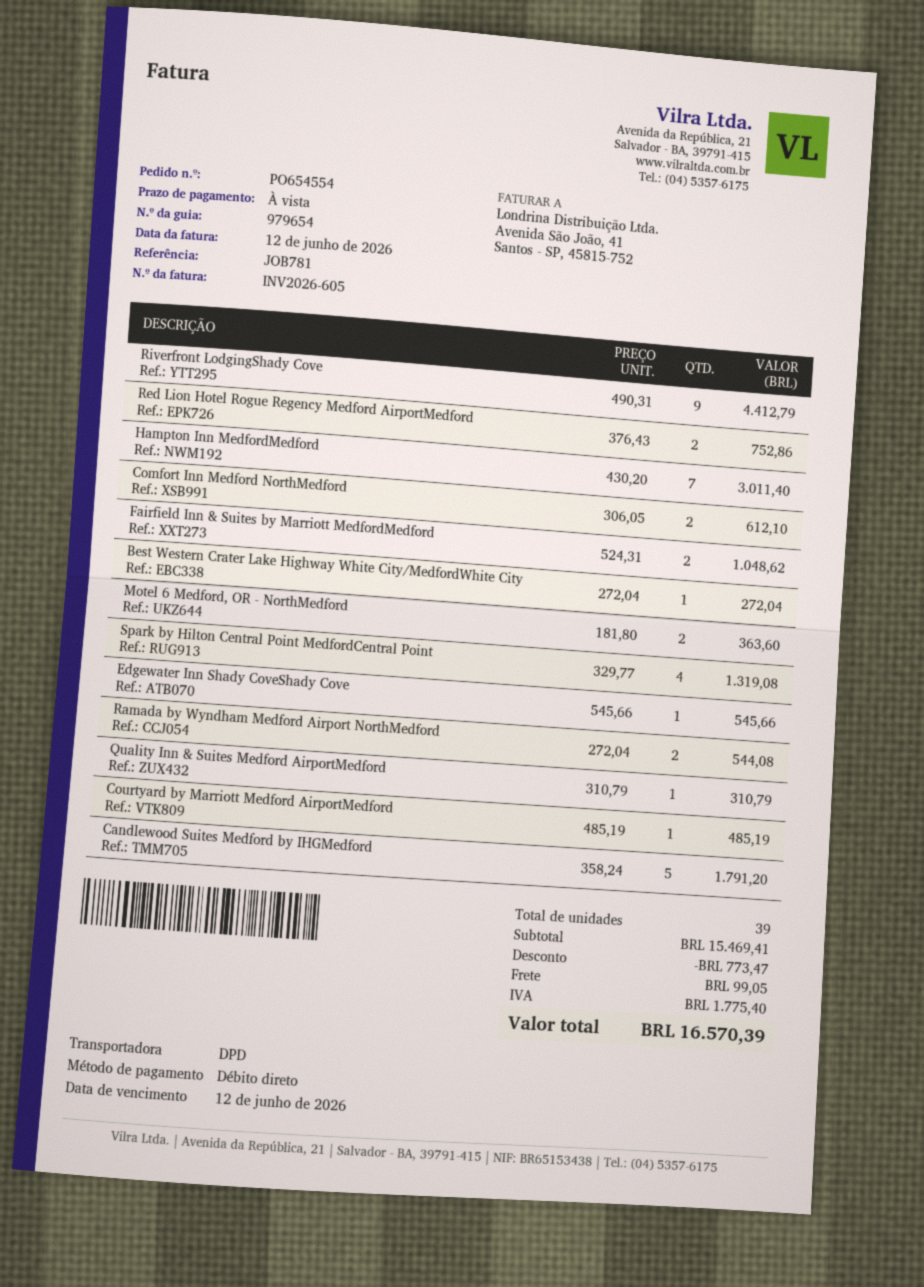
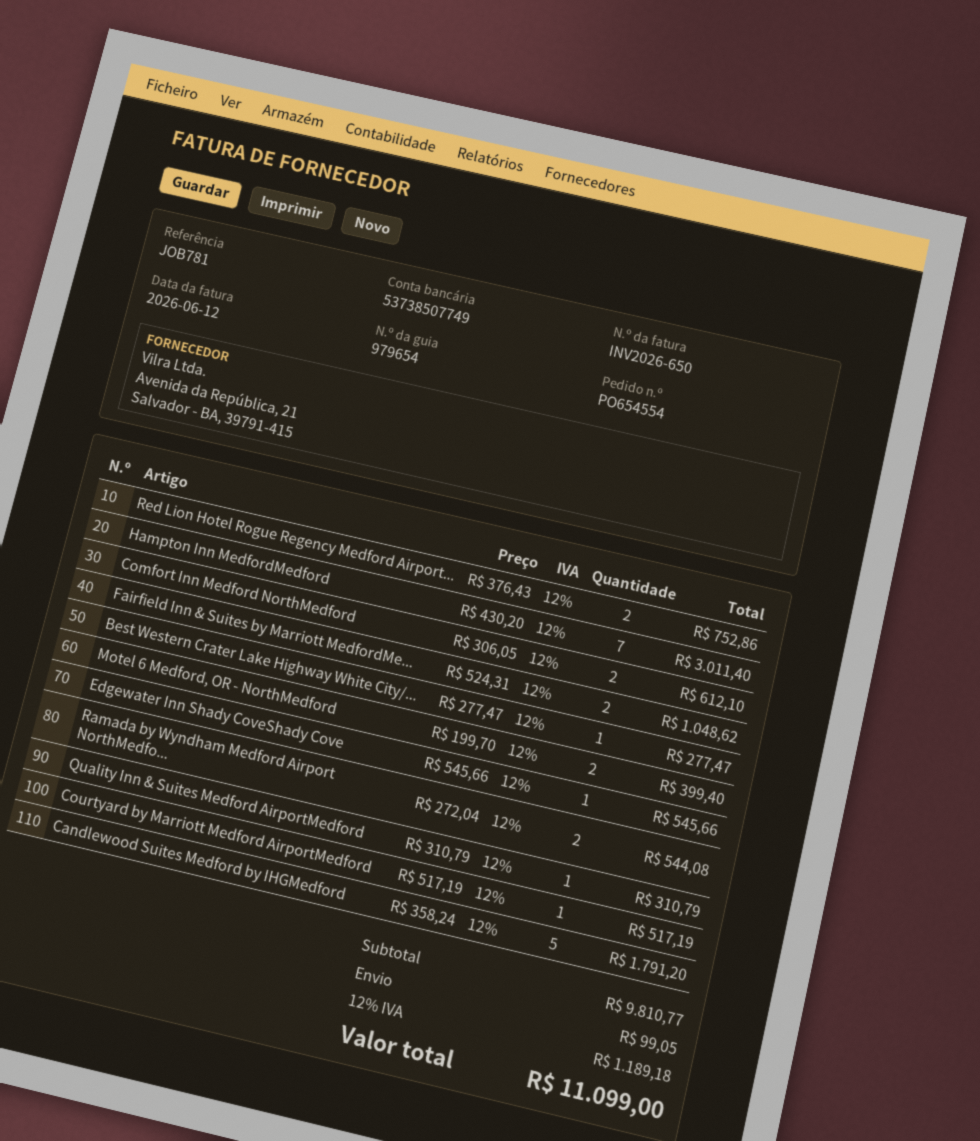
invoice number: INV2026-605 -> INV2026-650
Riverfront LodgingShady Cove: 9 x 490.31 = 4412.79 -> none
Best Western Crater Lake Highway White City/MedfordWhite City: 1 x 272.04 = 272.04 -> 1 x 277.47 = 277.47
Motel 6 Medford, OR - NorthMedford: 2 x 181.80 = 363.60 -> 2 x 199.70 = 399.40
Spark by Hilton Central Point MedfordCentral Point: 4 x 329.77 = 1319.08 -> none
Courtyard by Marriott Medford AirportMedford: 1 x 485.19 = 485.19 -> 1 x 517.19 = 517.19
subtotal: 15469.41 -> 9810.77
discount: 773.47 -> none
tax: 1775.40 -> 1189.18
total: 16570.39 -> 11099.00

